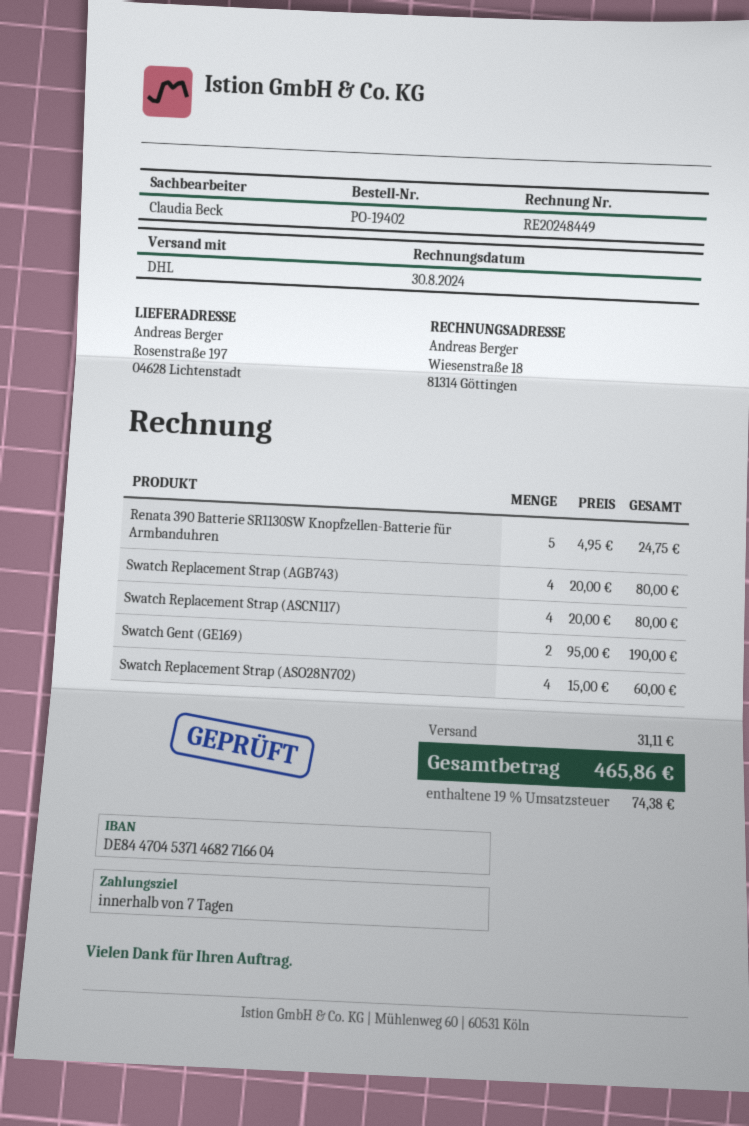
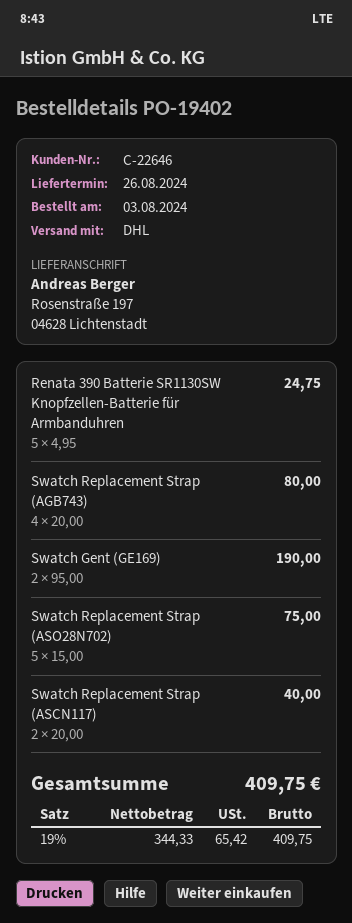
Swatch Replacement Strap (ASCN117): 4 x 20.00 = 80.00 -> 2 x 20.00 = 40.00
Swatch Replacement Strap (ASO28N702): 4 x 15.00 = 60.00 -> 5 x 15.00 = 75.00
shipping: 31.11 -> none
tax: 19% = 74.38 -> 19% = 65.42
total: 465.86 -> 409.75

